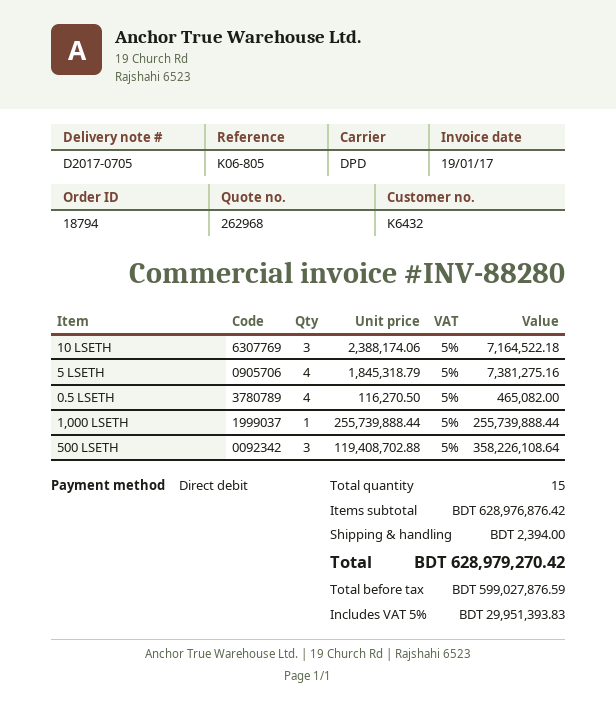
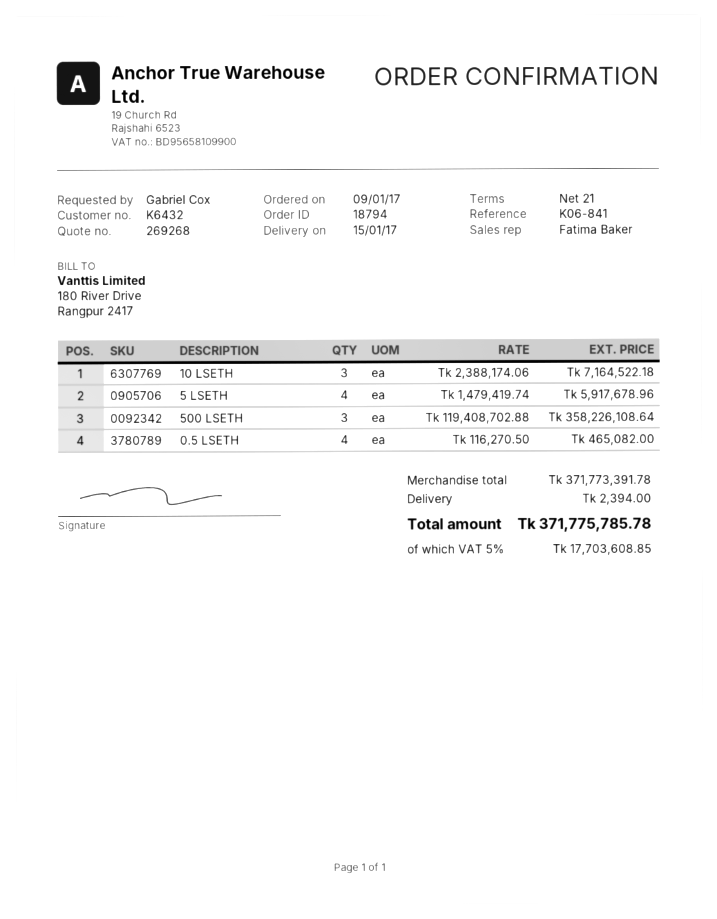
quote number: 262968 -> 269268
reference: K06-805 -> K06-841
5 LSETH: 4 x 1845318.79 = 7381275.16 -> 4 x 1479419.74 = 5917678.96
1,000 LSETH: 1 x 255739888.44 = 255739888.44 -> none
subtotal: 628976876.42 -> 371773391.78
tax: 5% = 29951393.83 -> 5% = 17703608.85
total: 628979270.42 -> 371775785.78

